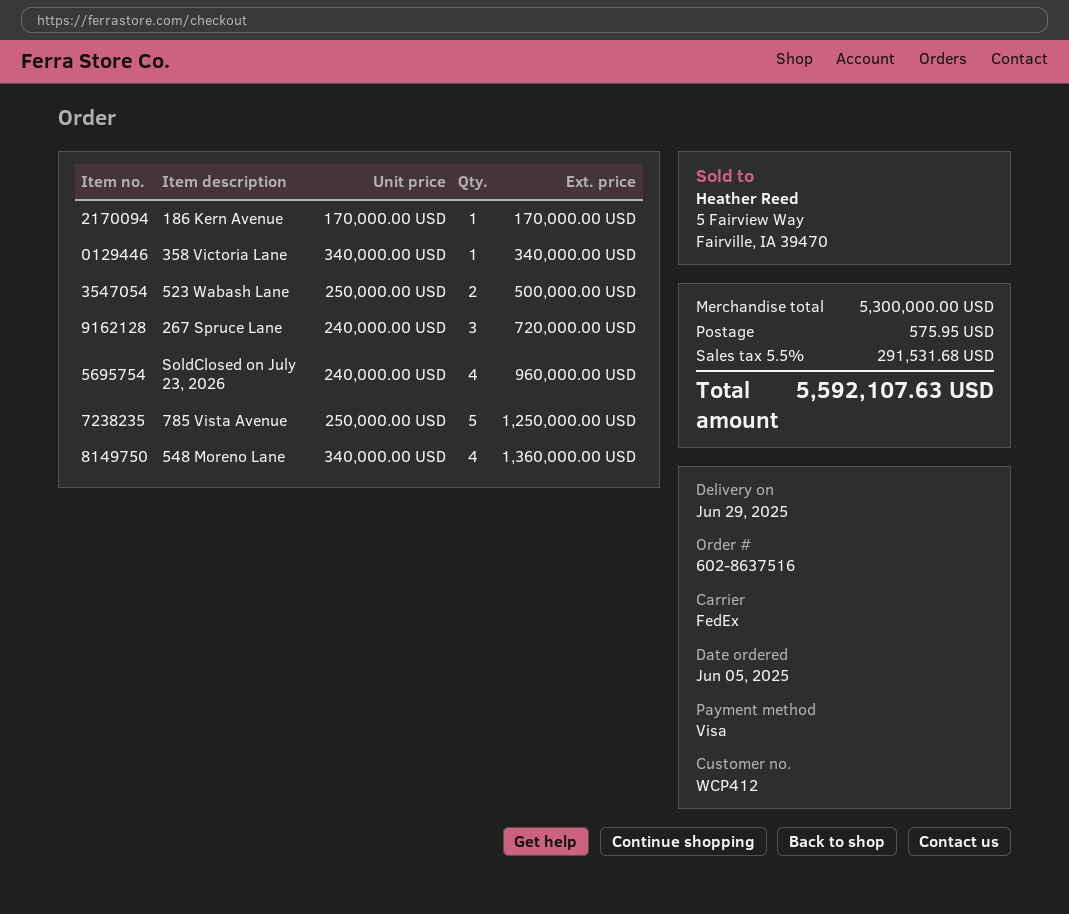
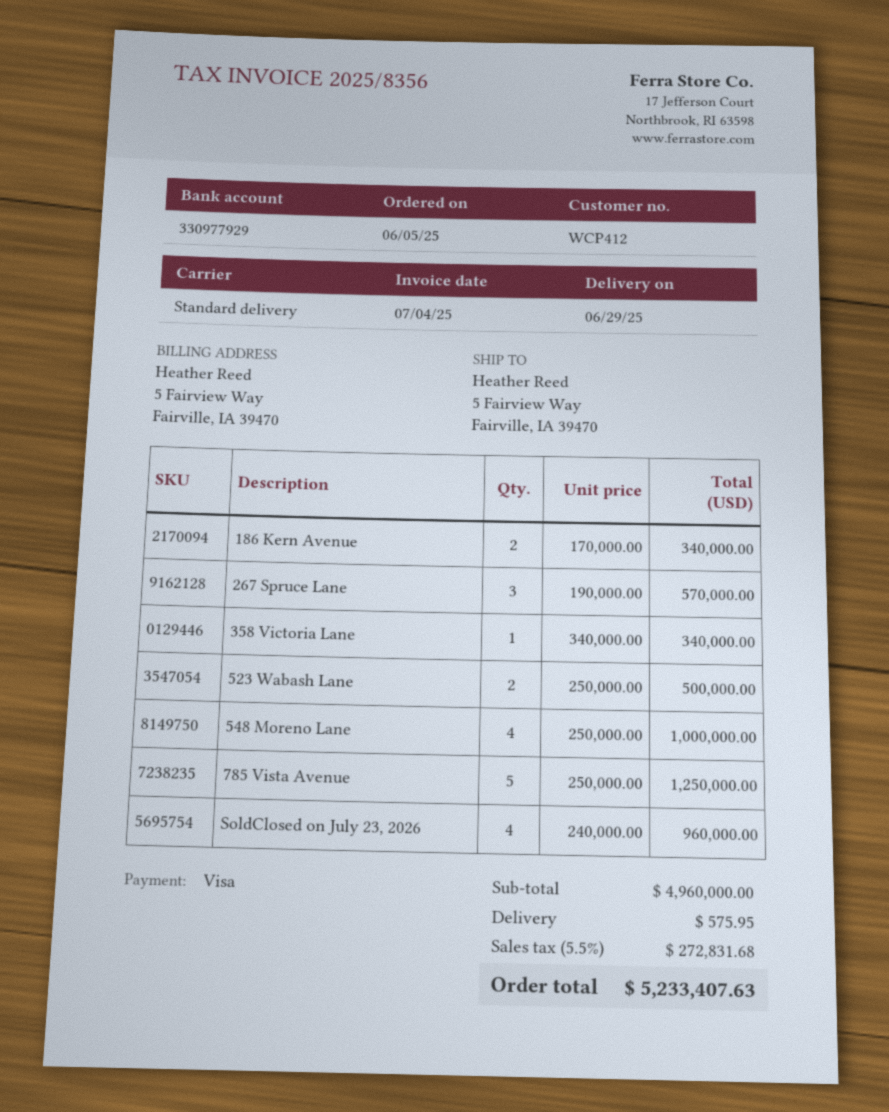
shipping method: FedEx -> standard
186 Kern Avenue: 1 x 170000.00 = 170000.00 -> 2 x 170000.00 = 340000.00
267 Spruce Lane: 3 x 240000.00 = 720000.00 -> 3 x 190000.00 = 570000.00
548 Moreno Lane: 4 x 340000.00 = 1360000.00 -> 4 x 250000.00 = 1000000.00
subtotal: 5300000.00 -> 4960000.00
tax: 5.5% = 291531.68 -> 5.5% = 272831.68
total: 5592107.63 -> 5233407.63

